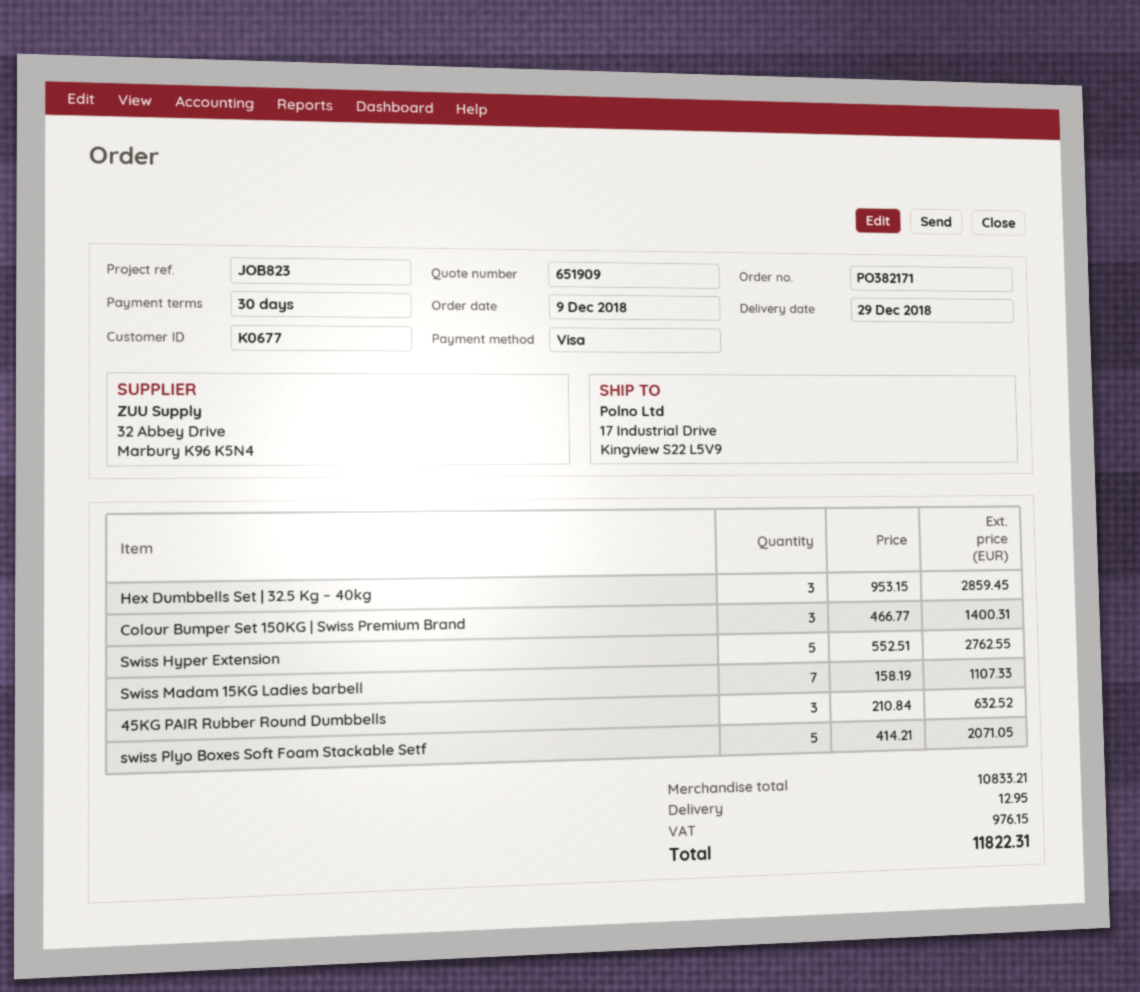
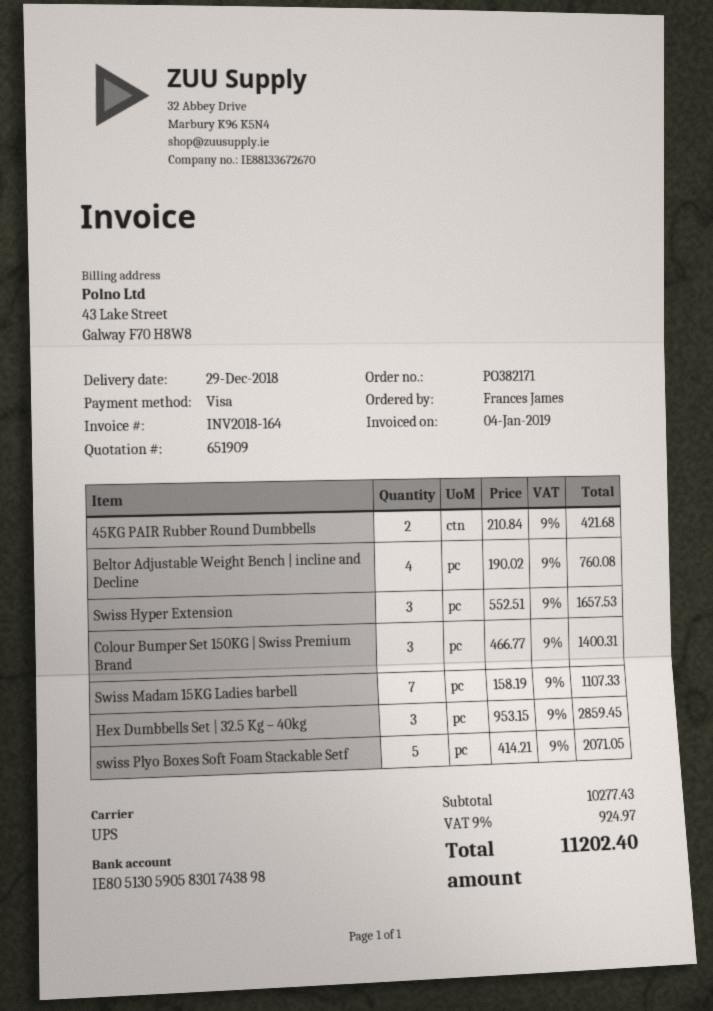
Swiss Hyper Extension: 5 x 552.51 = 2762.55 -> 3 x 552.51 = 1657.53
45KG PAIR Rubber Round Dumbbells: 3 x 210.84 = 632.52 -> 2 x 210.84 = 421.68
Beltor Adjustable Weight Bench | incline and Decline: none -> 4 x 190.02 = 760.08
subtotal: 10833.21 -> 10277.43
shipping: 12.95 -> none
tax: 976.15 -> 924.97
total: 11822.31 -> 11202.40

